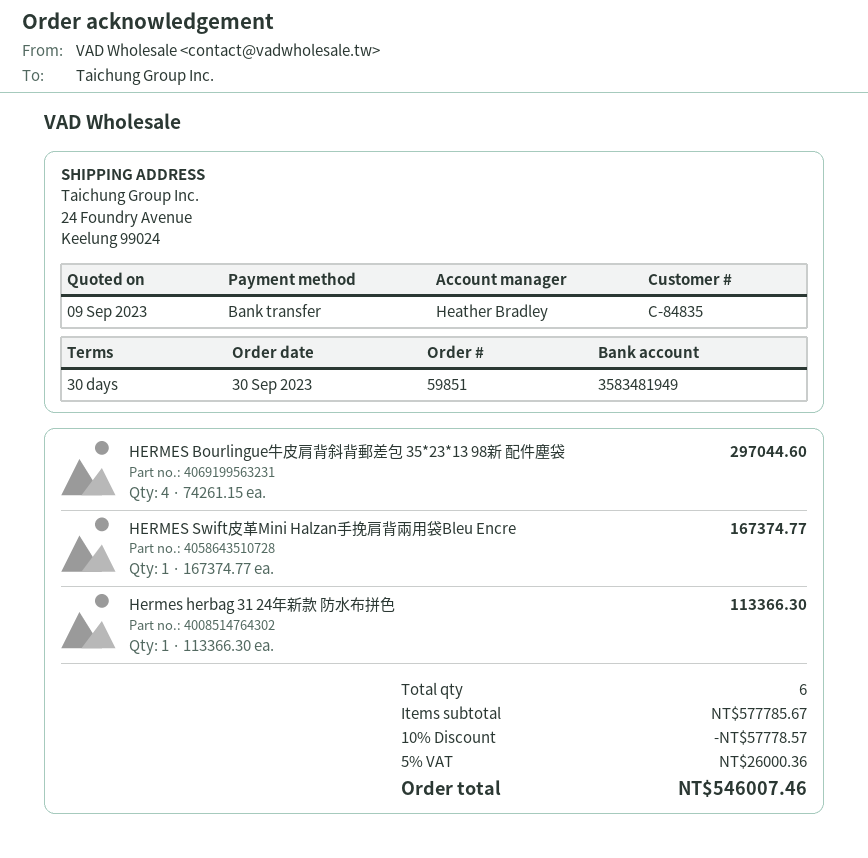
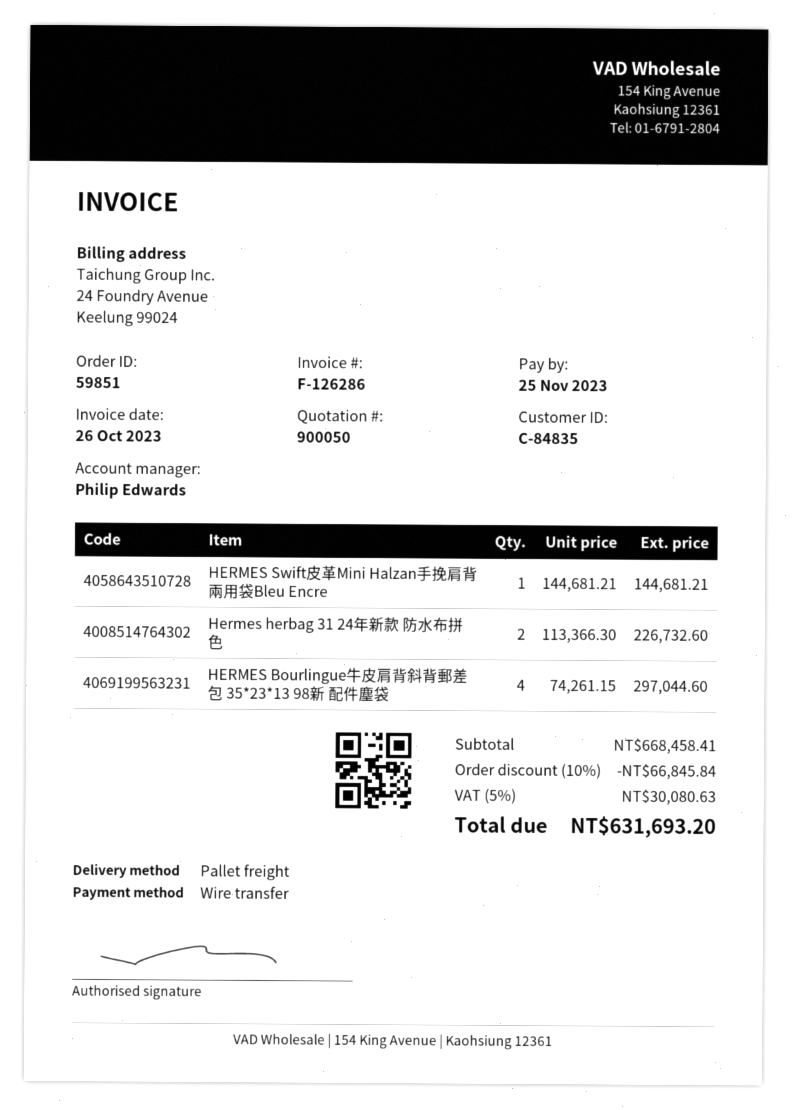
sales rep: Heather Bradley -> Philip Edwards
HERMES Swift皮革Mini Halzan手挽肩背兩用袋Bleu Encre: 1 x 167374.77 = 167374.77 -> 1 x 144681.21 = 144681.21
Hermes herbag 31 24年新款 防水布拼色: 1 x 113366.30 = 113366.30 -> 2 x 113366.30 = 226732.60
subtotal: 577785.67 -> 668458.41
discount: 10% = 57778.57 -> 10% = 66845.84
tax: 5% = 26000.36 -> 5% = 30080.63
total: 546007.46 -> 631693.20

